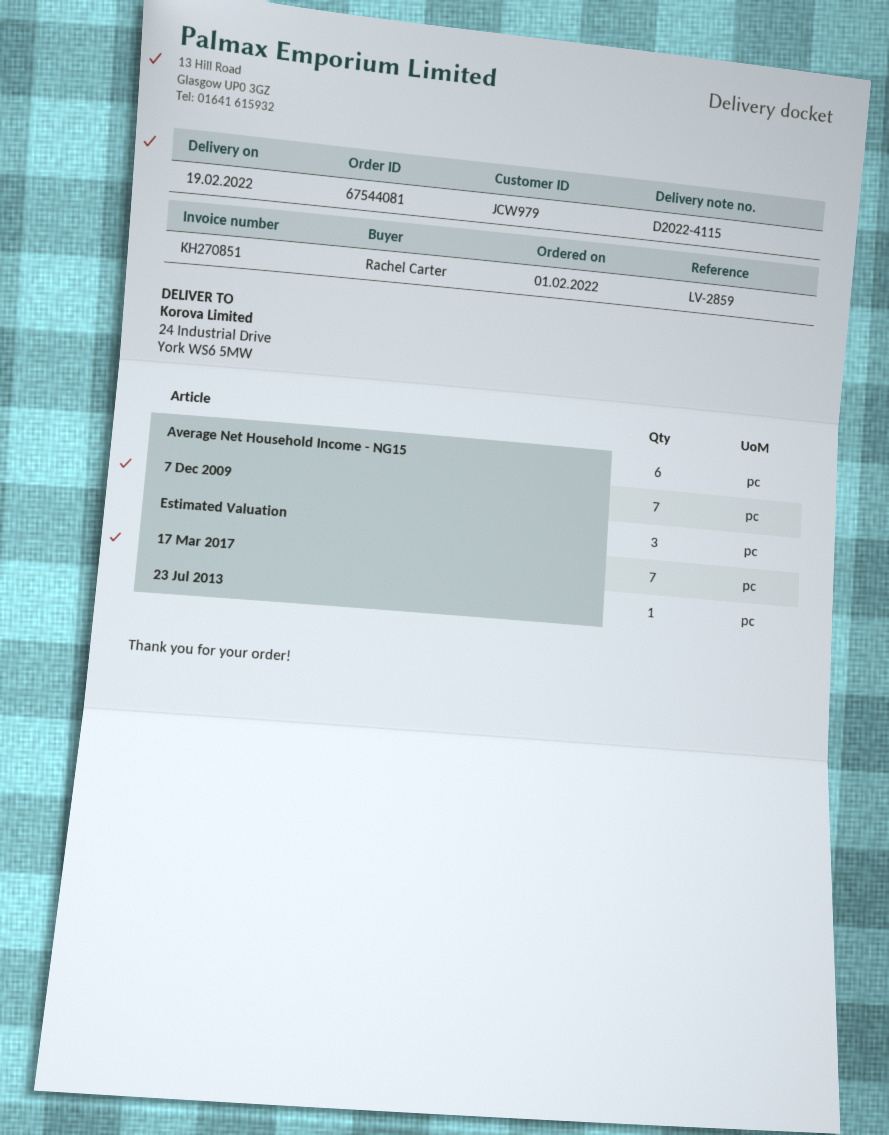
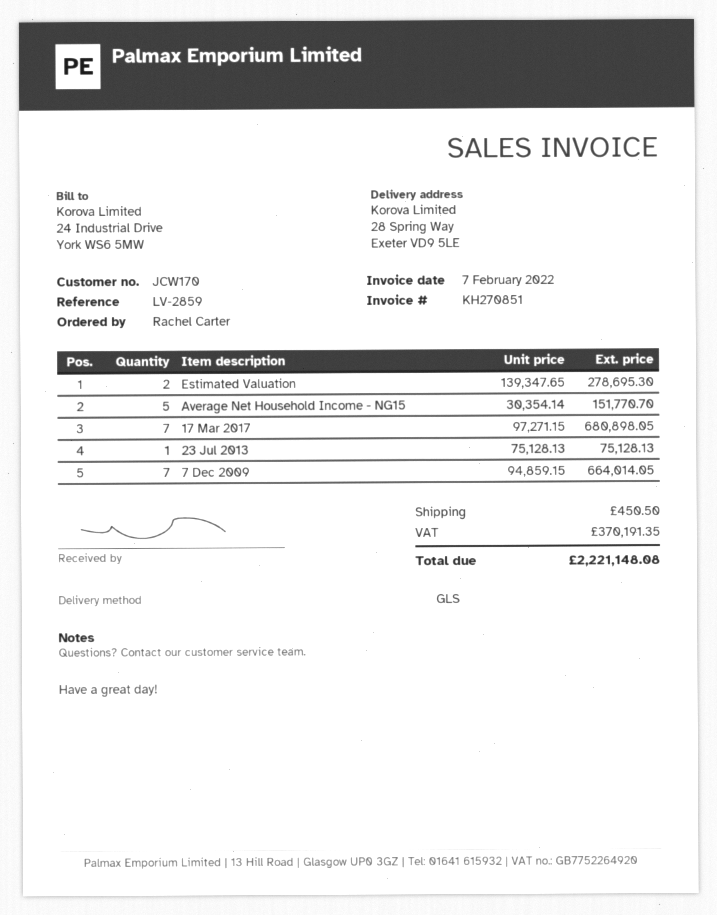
customer number: JCW979 -> JCW170
ship to: 24 Industrial Drive, York WS6 5MW -> 28 Spring Way, Exeter VD9 5LE
Average Net Household Income - NG15: 6 -> 5
Estimated Valuation: 3 -> 2

